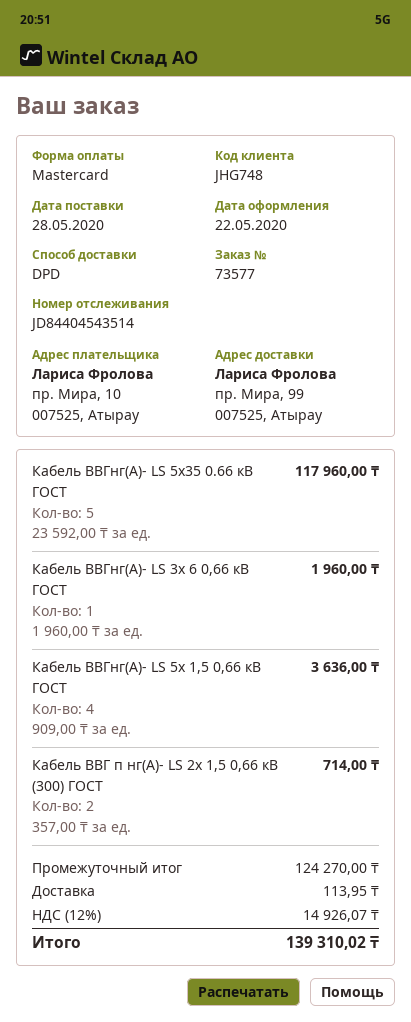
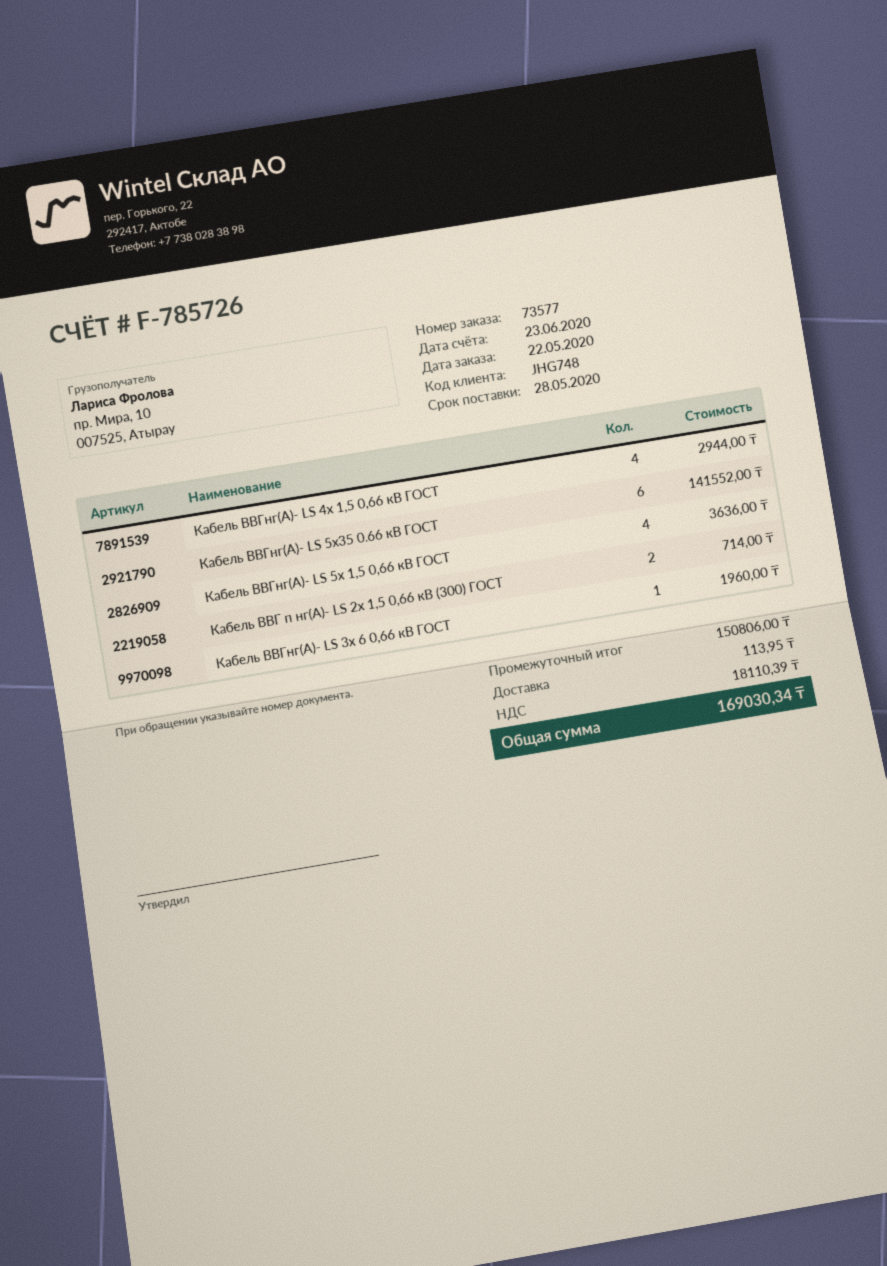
ship to: пр. Мира, 99, 007525, Атырау -> пр. Мира, 10, 007525, Атырау
Кабель ВВГнг(А)- LS 5х35 0.66 кВ ГОСТ: 5 for 117960.00 -> 6 for 141552.00
Кабель ВВГнг(А)- LS 4х 1,5 0,66 кВ ГОСТ: none -> 4 for 2944.00
subtotal: 124270.00 -> 150806.00
tax: 14926.07 -> 18110.39
total: 139310.02 -> 169030.34

